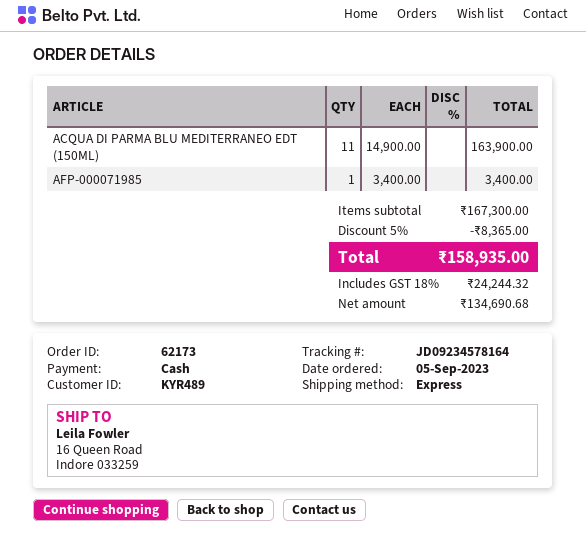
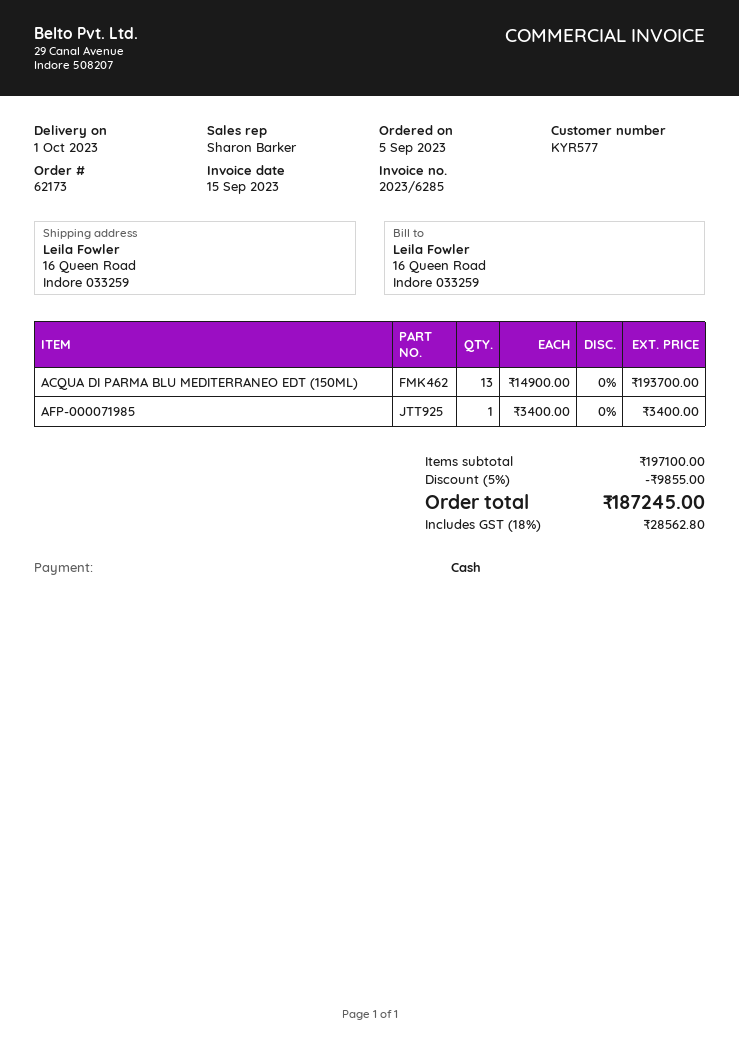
customer number: KYR489 -> KYR577
ACQUA DI PARMA BLU MEDITERRANEO EDT (150ML): 11 x 14900.00 = 163900.00 -> 13 x 14900.00 = 193700.00
subtotal: 167300.00 -> 197100.00
discount: 5% = 8365.00 -> 5% = 9855.00
tax: 18% = 24244.32 -> 18% = 28562.80
total: 158935.00 -> 187245.00

